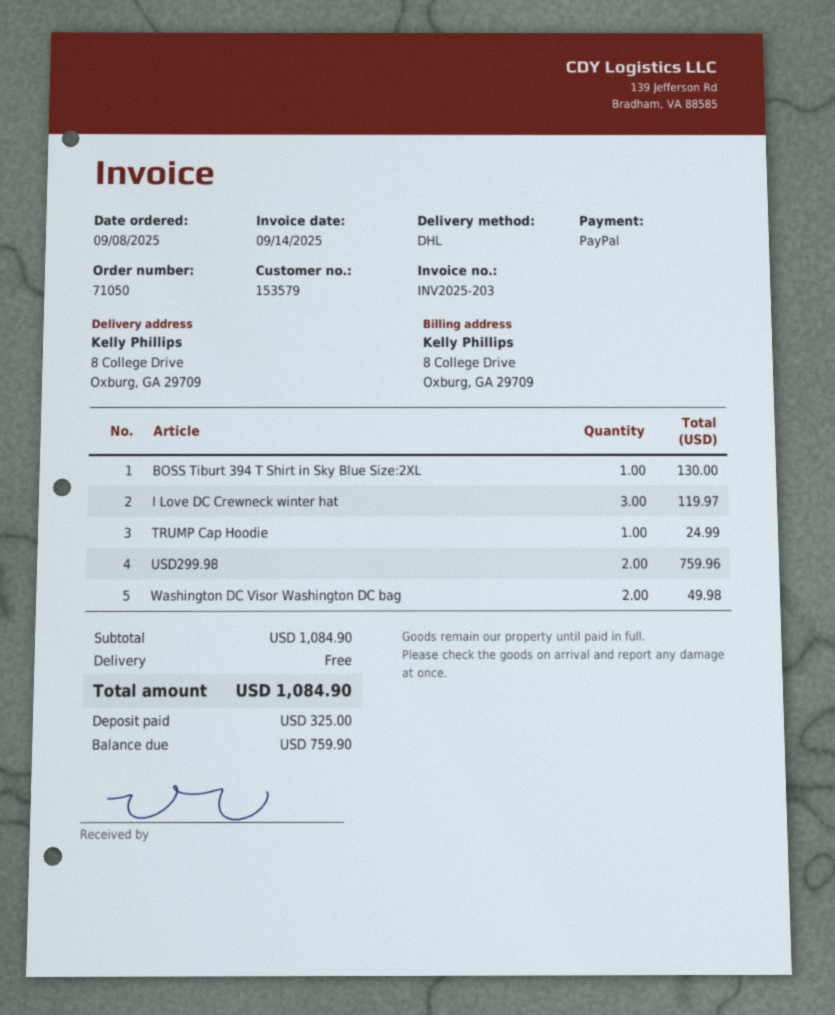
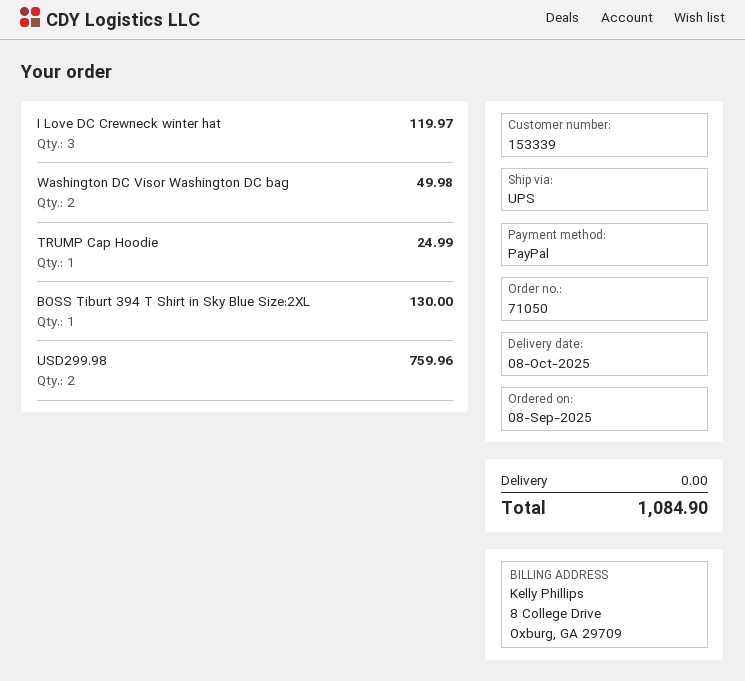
customer number: 153579 -> 153339
shipping method: DHL -> UPS

